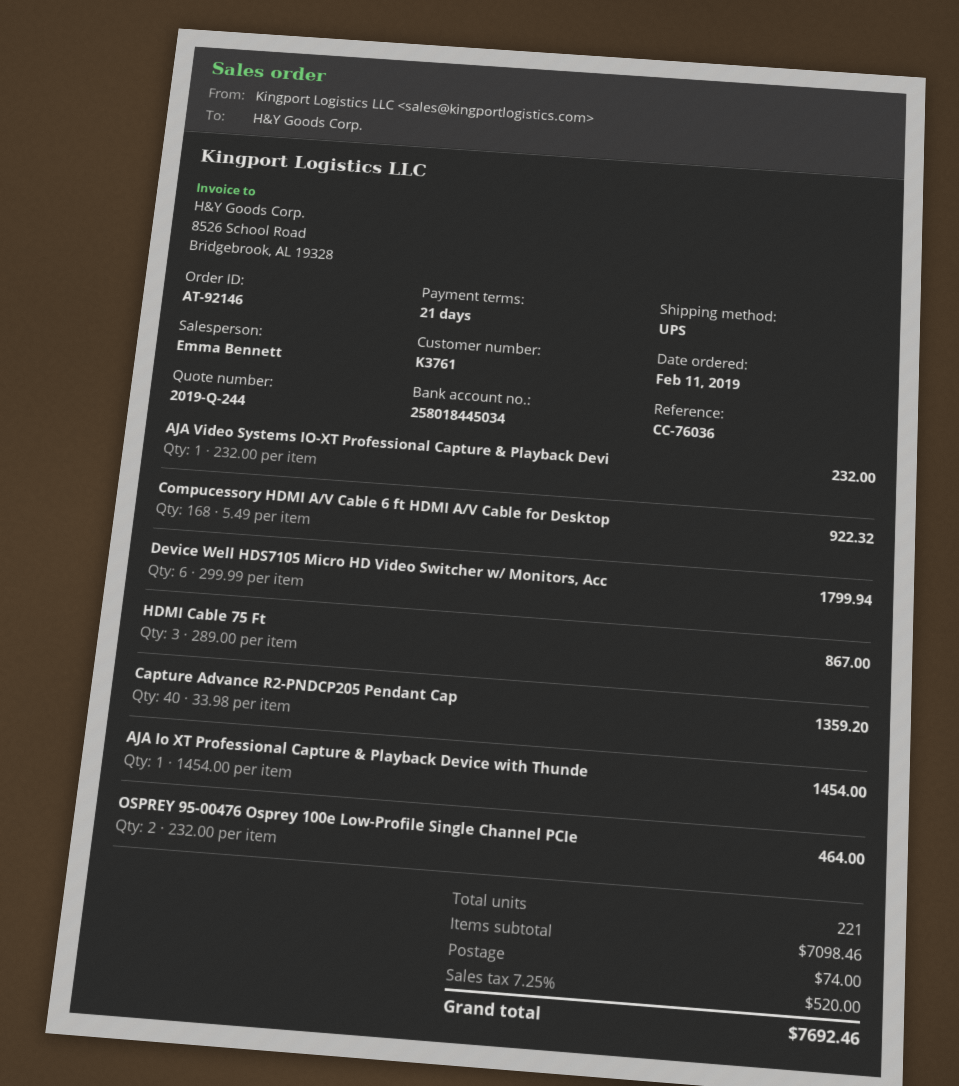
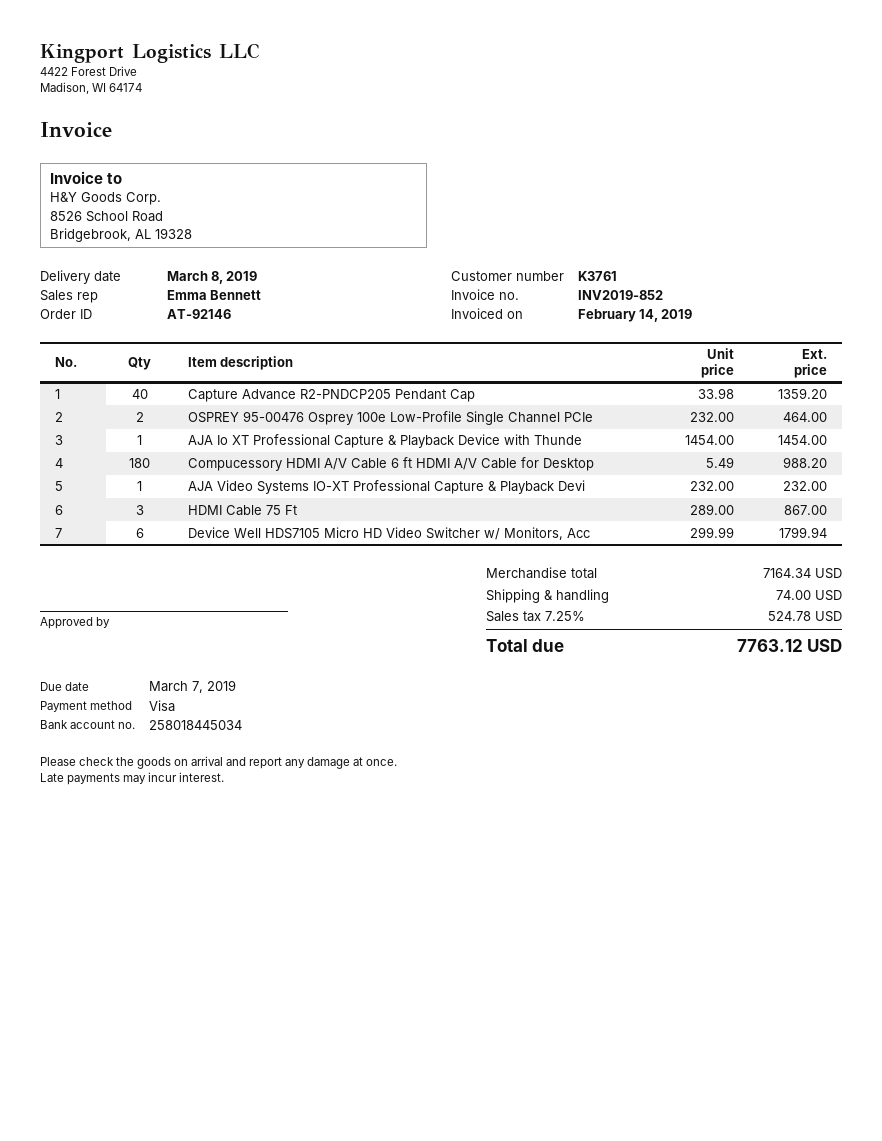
Compucessory HDMI A/V Cable 6 ft HDMI A/V Cable for Desktop: 168 x 5.49 = 922.32 -> 180 x 5.49 = 988.20
subtotal: 7098.46 -> 7164.34
tax: 7.25% = 520.00 -> 7.25% = 524.78
total: 7692.46 -> 7763.12

